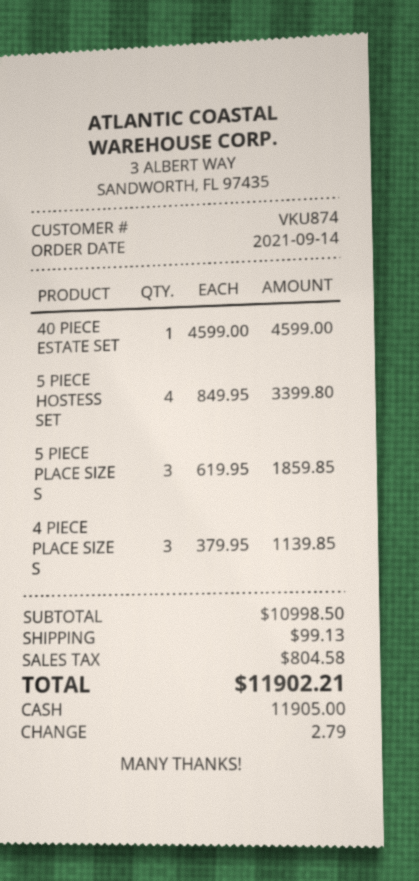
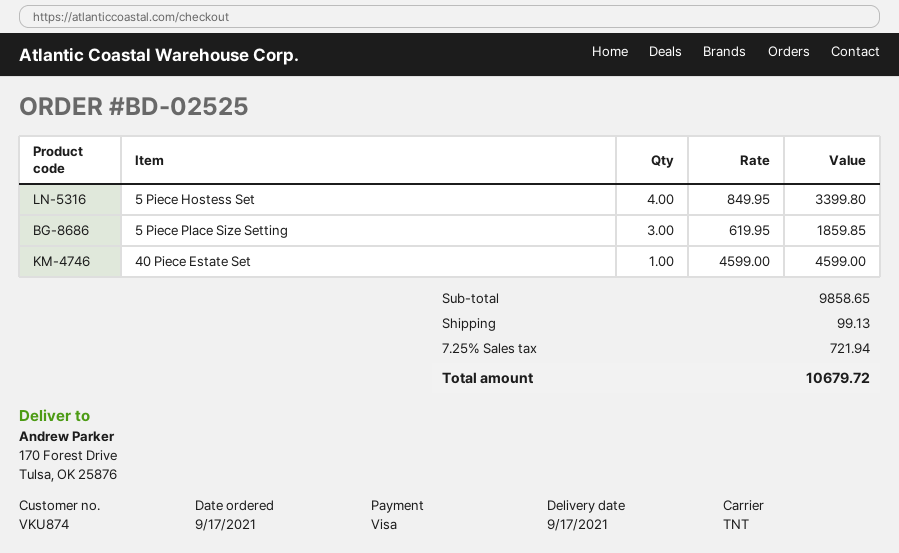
order date: 2021-09-14 -> 2021-09-17
payment method: cash -> Visa
4 PIECE PLACE SIZE S: 3 x 379.95 = 1139.85 -> none
subtotal: 10998.50 -> 9858.65
tax: 804.58 -> 721.94
total: 11902.21 -> 10679.72

